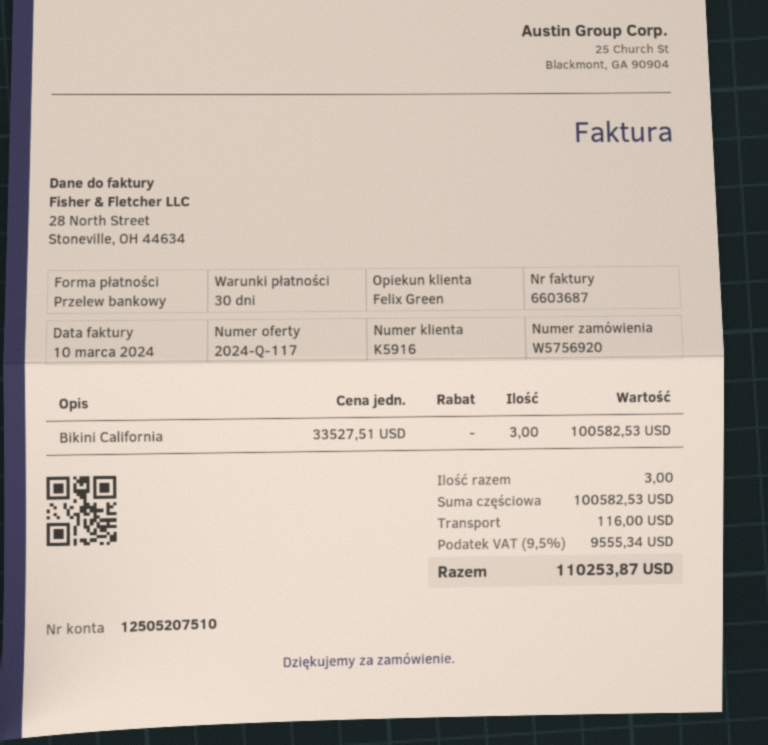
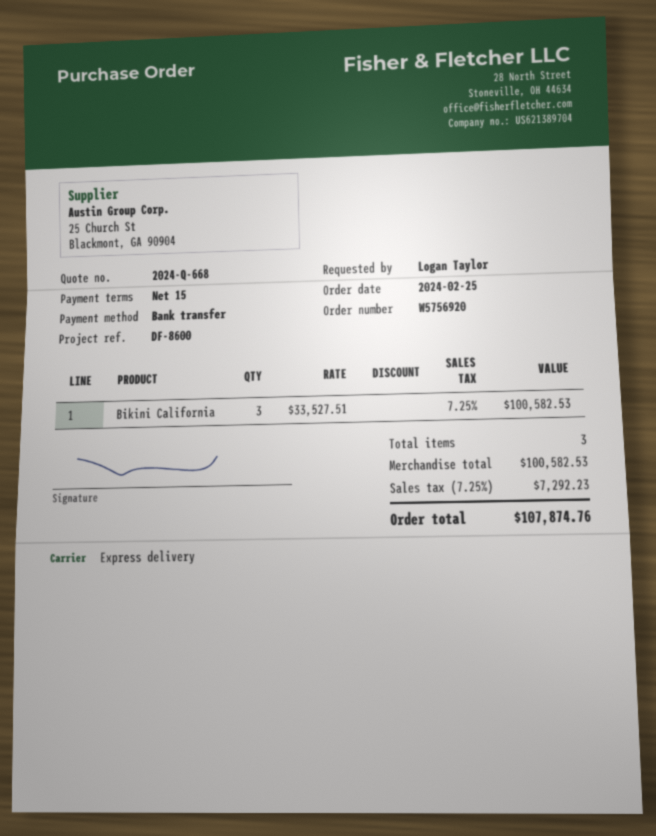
quote number: 2024-Q-117 -> 2024-Q-668
payment terms: 30 days -> 15 days
shipping: 116.00 -> none
tax: 9.5% = 9555.34 -> 7.25% = 7292.23
total: 110253.87 -> 107874.76

